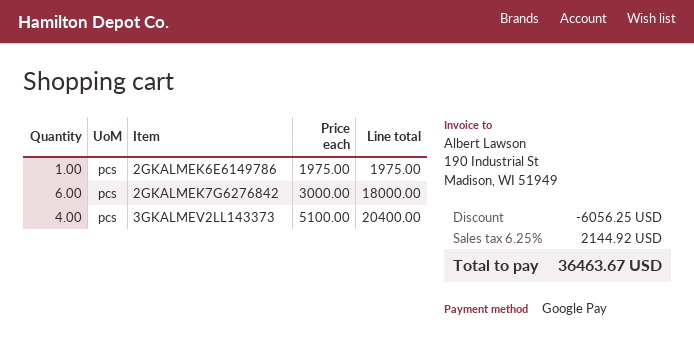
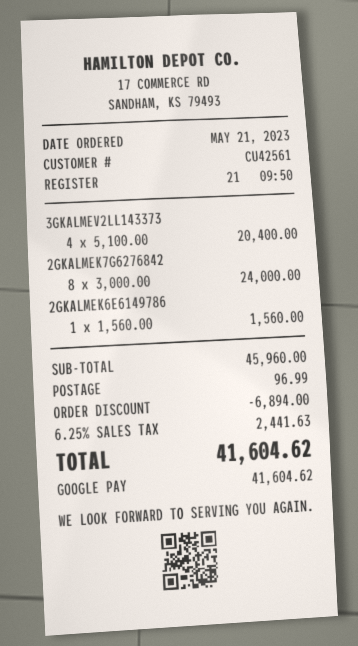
2GKALMEK6E6149786: 1 x 1975.00 = 1975.00 -> 1 x 1560.00 = 1560.00
2GKALMEK7G6276842: 6 x 3000.00 = 18000.00 -> 8 x 3000.00 = 24000.00
discount: 6056.25 -> 6894.00
shipping: none -> 96.99
tax: 6.25% = 2144.92 -> 6.25% = 2441.63
total: 36463.67 -> 41604.62

